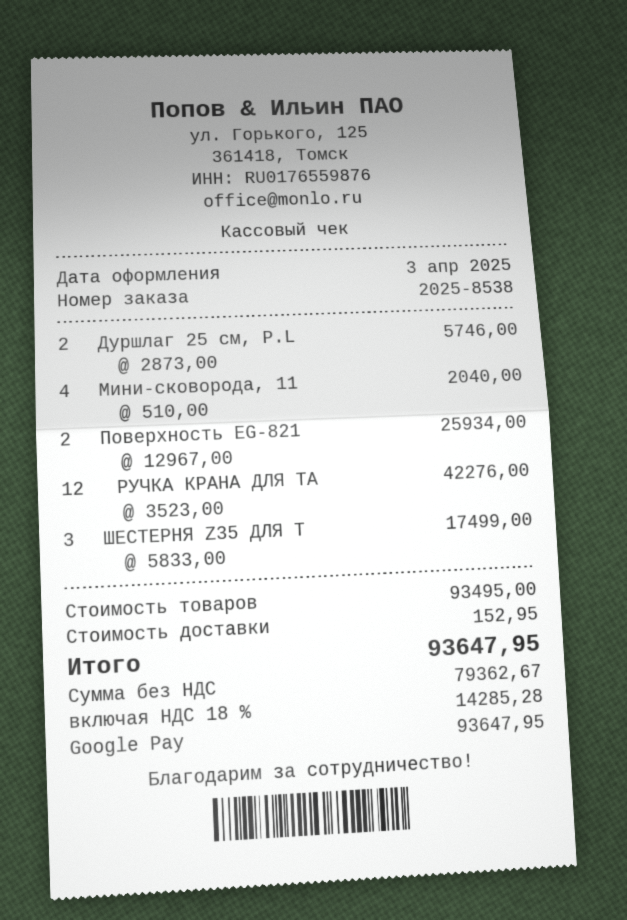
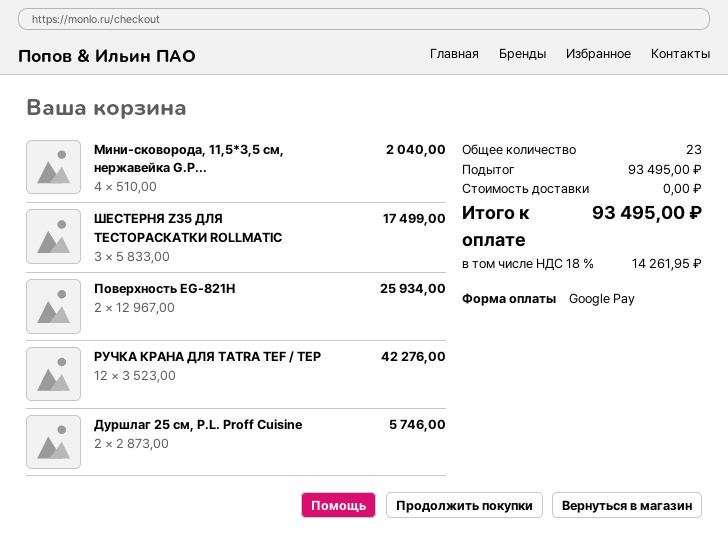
shipping: 152.95 -> 0.00
tax: 18% = 14285.28 -> 18% = 14261.95
total: 93647.95 -> 93495.00

